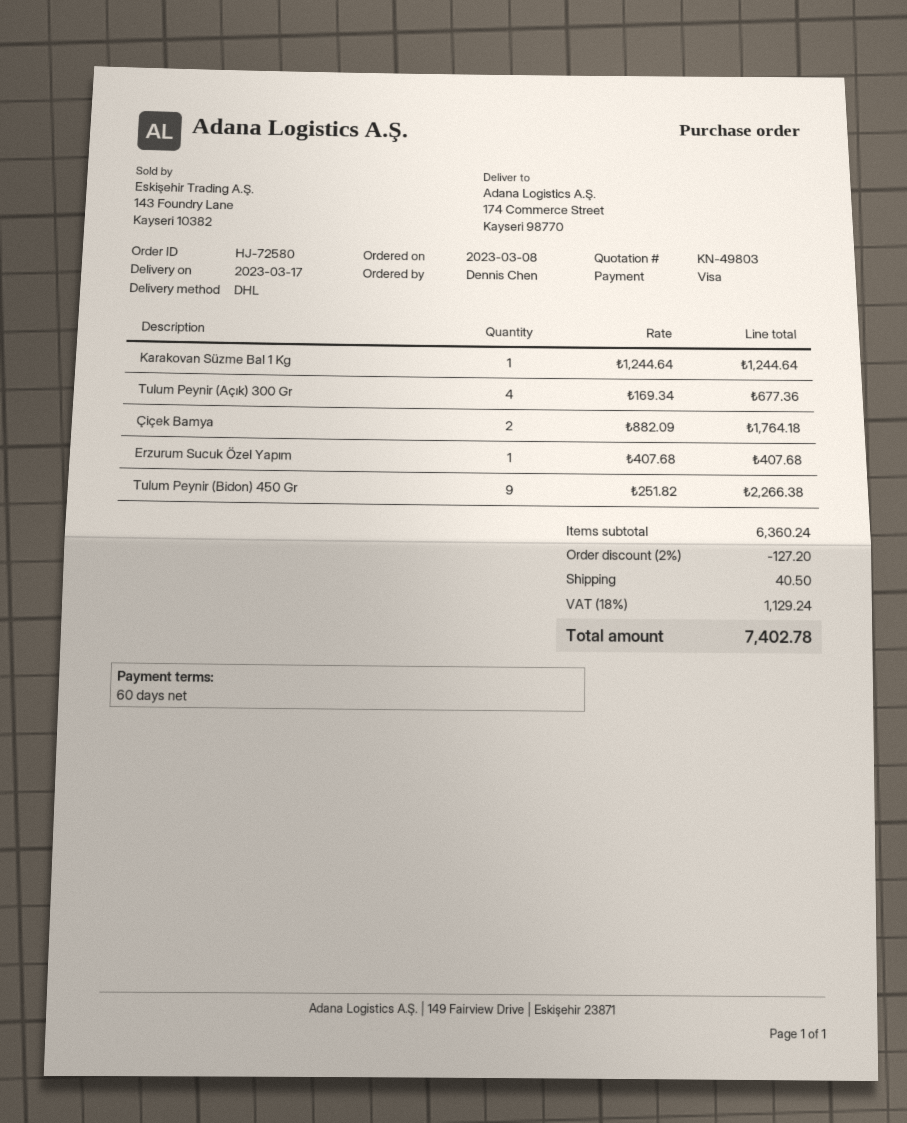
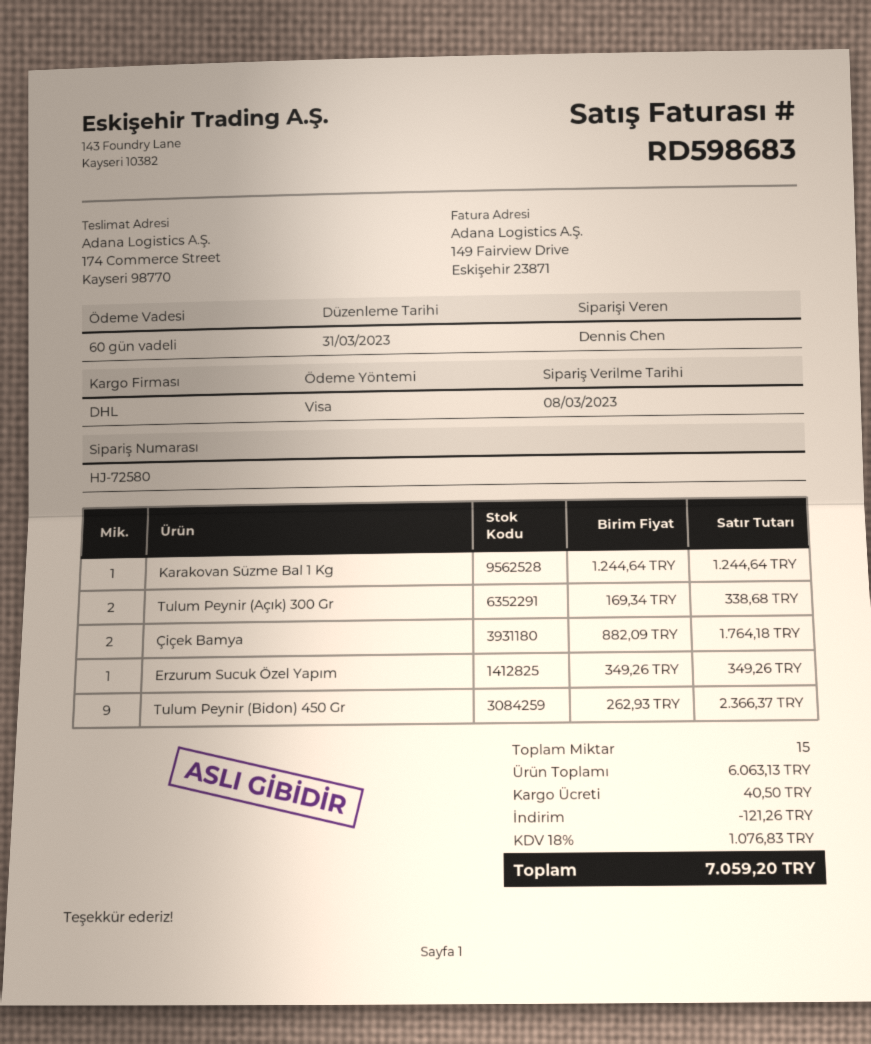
Tulum Peynir (Açık) 300 Gr: 4 x 169.34 = 677.36 -> 2 x 169.34 = 338.68
Erzurum Sucuk Özel Yapım: 1 x 407.68 = 407.68 -> 1 x 349.26 = 349.26
Tulum Peynir (Bidon) 450 Gr: 9 x 251.82 = 2266.38 -> 9 x 262.93 = 2366.37
subtotal: 6360.24 -> 6063.13
discount: 127.20 -> 121.26
tax: 18% = 1129.24 -> 18% = 1076.83
total: 7402.78 -> 7059.20

